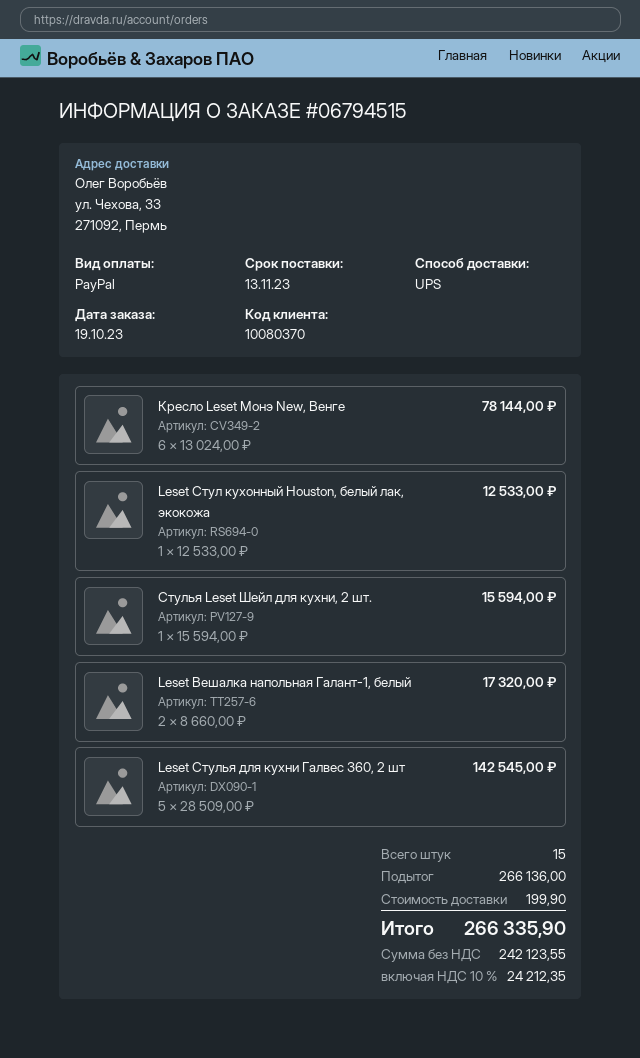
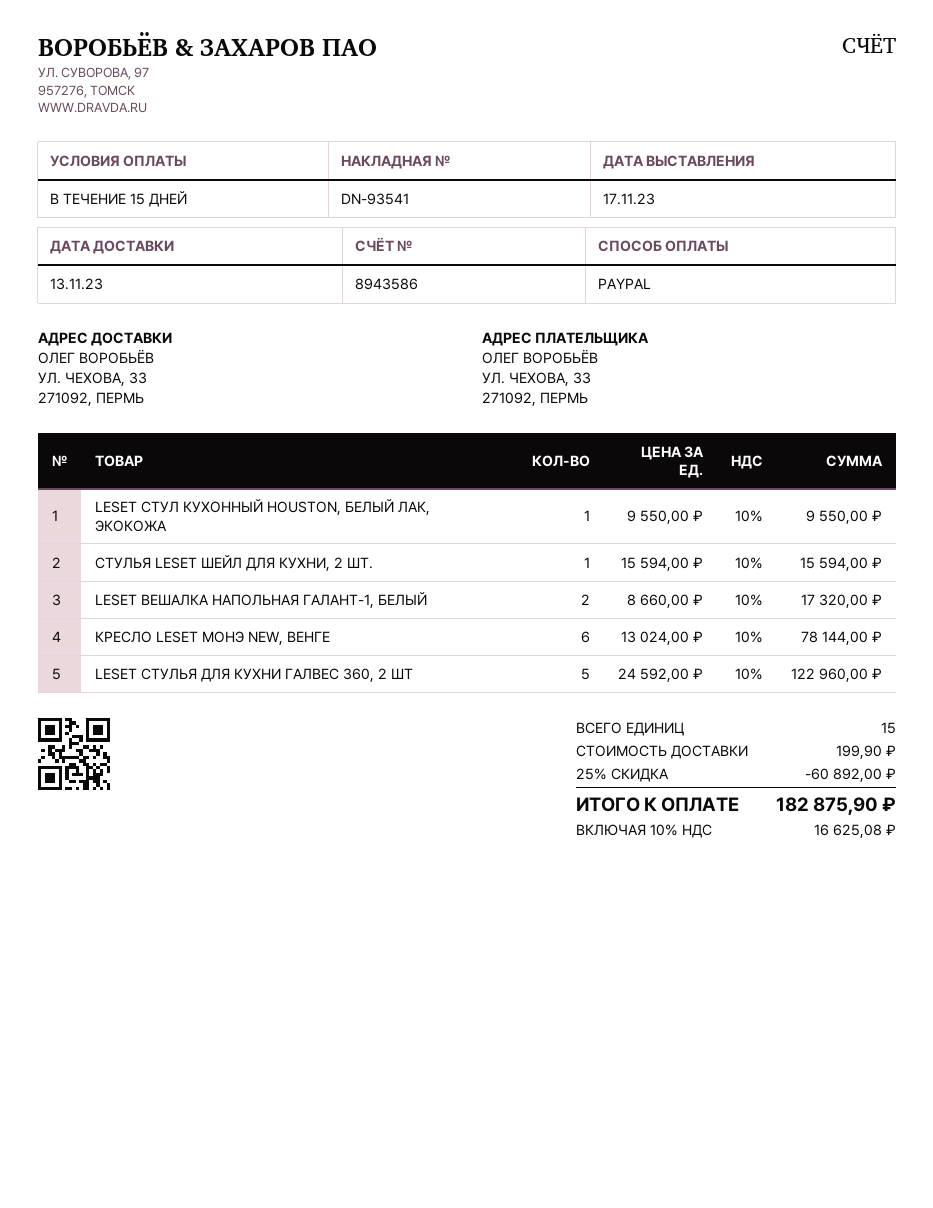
Leset Стул кухонный Houston, белый лак, экокожа: 1 x 12533.00 = 12533.00 -> 1 x 9550.00 = 9550.00
Leset Стулья для кухни Галвес 360, 2 шт: 5 x 28509.00 = 142545.00 -> 5 x 24592.00 = 122960.00
discount: none -> 25% = 60892.00
tax: 10% = 24212.35 -> 10% = 16625.08
total: 266335.90 -> 182875.90

